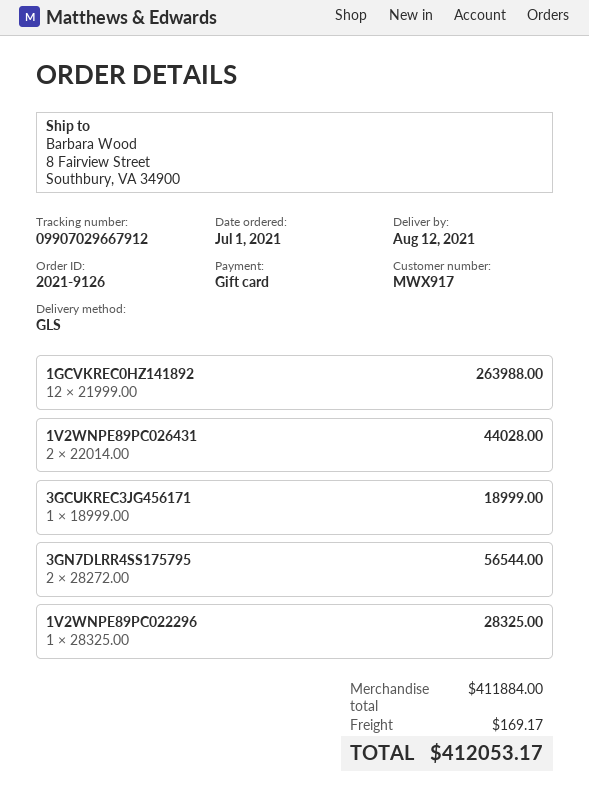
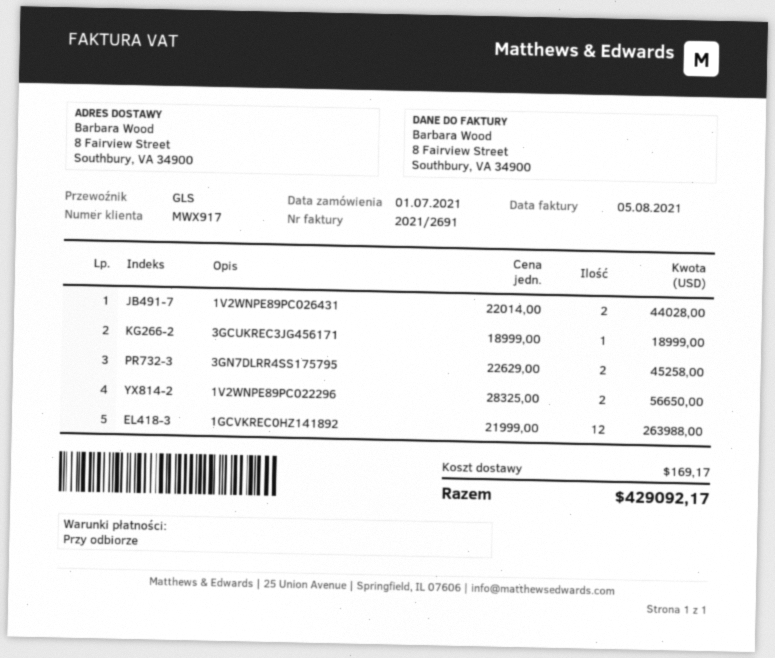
3GN7DLRR4SS175795: 2 x 28272.00 = 56544.00 -> 2 x 22629.00 = 45258.00
1V2WNPE89PC022296: 1 x 28325.00 = 28325.00 -> 2 x 28325.00 = 56650.00
total: 412053.17 -> 429092.17

